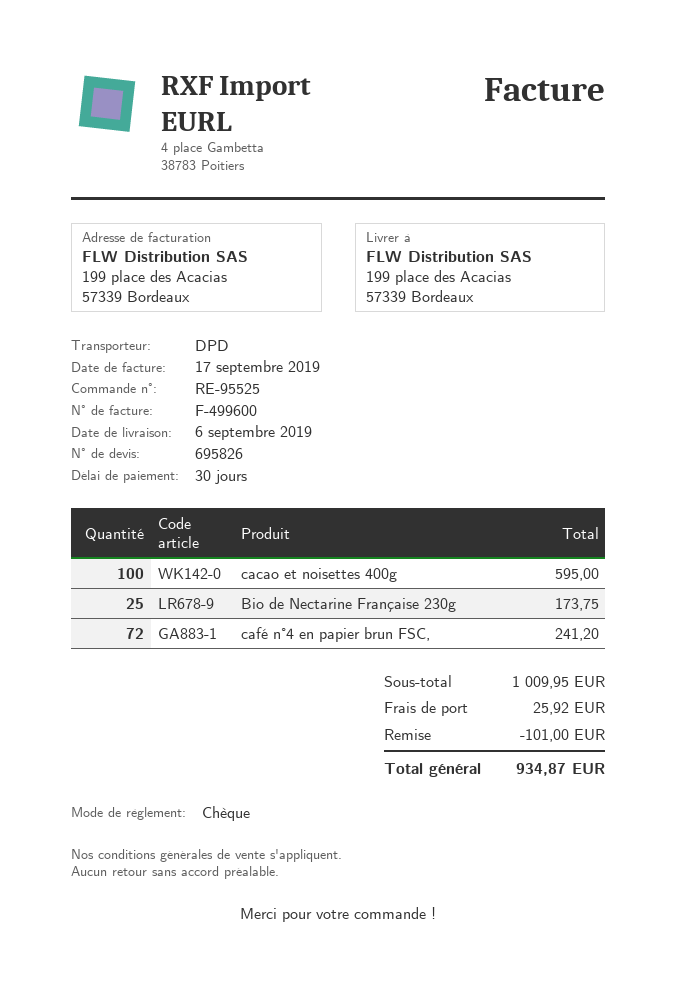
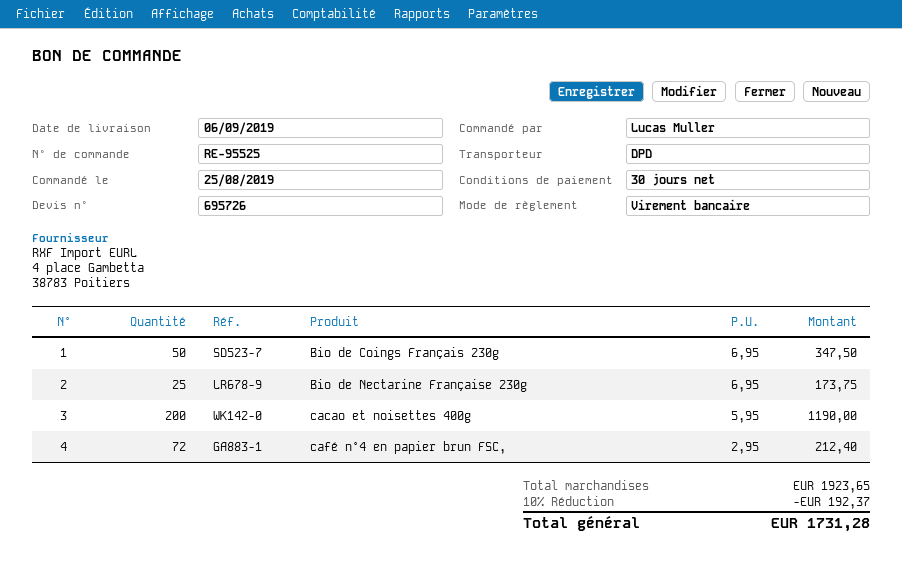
quote number: 695826 -> 695726
payment method: cheque -> bank transfer
cacao et noisettes 400g: 100 for 595.00 -> 200 for 1190.00
café n°4 en papier brun FSC,: 72 for 241.20 -> 72 for 212.40
Bio de Coings Français 230g: none -> 50 for 347.50
subtotal: 1009.95 -> 1923.65
discount: 101.00 -> 192.37
shipping: 25.92 -> none
total: 934.87 -> 1731.28

